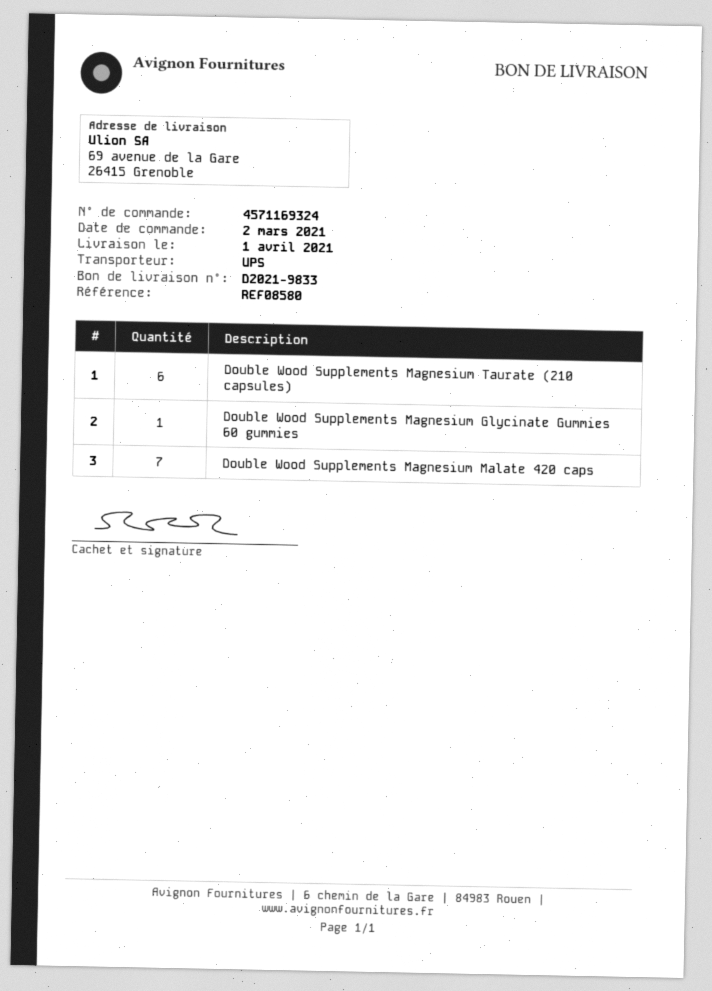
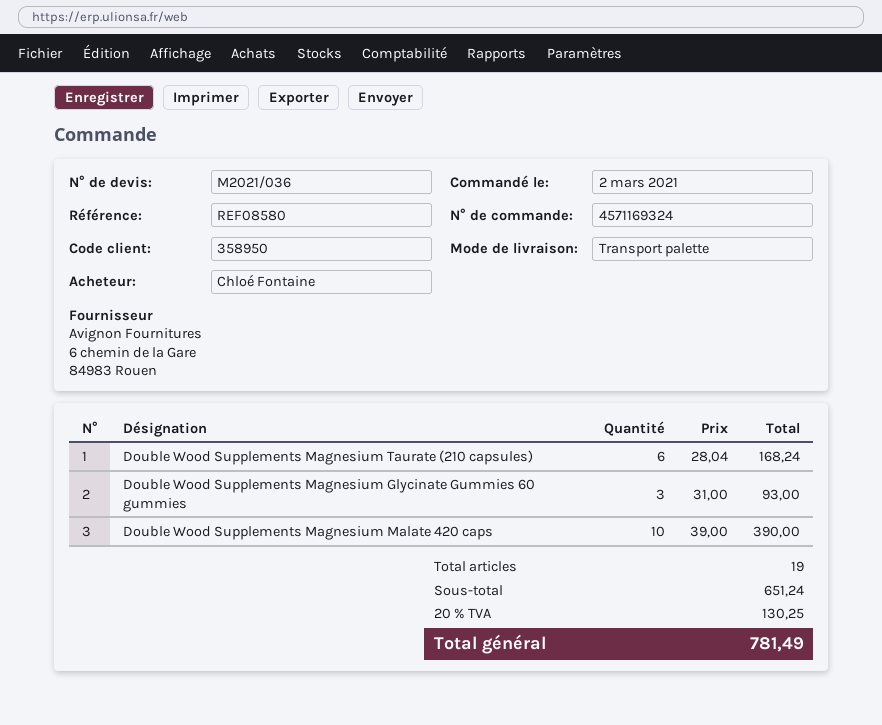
shipping method: UPS -> pallet freight
Double Wood Supplements Magnesium Glycinate Gummies 60 gummies: 1 -> 3
Double Wood Supplements Magnesium Malate 420 caps: 7 -> 10

